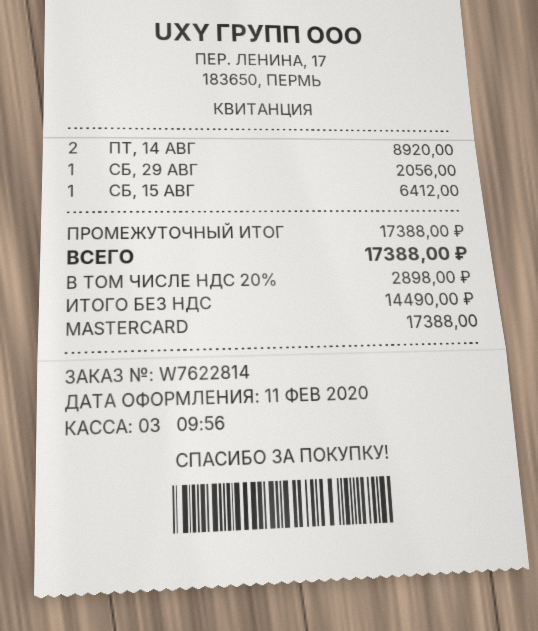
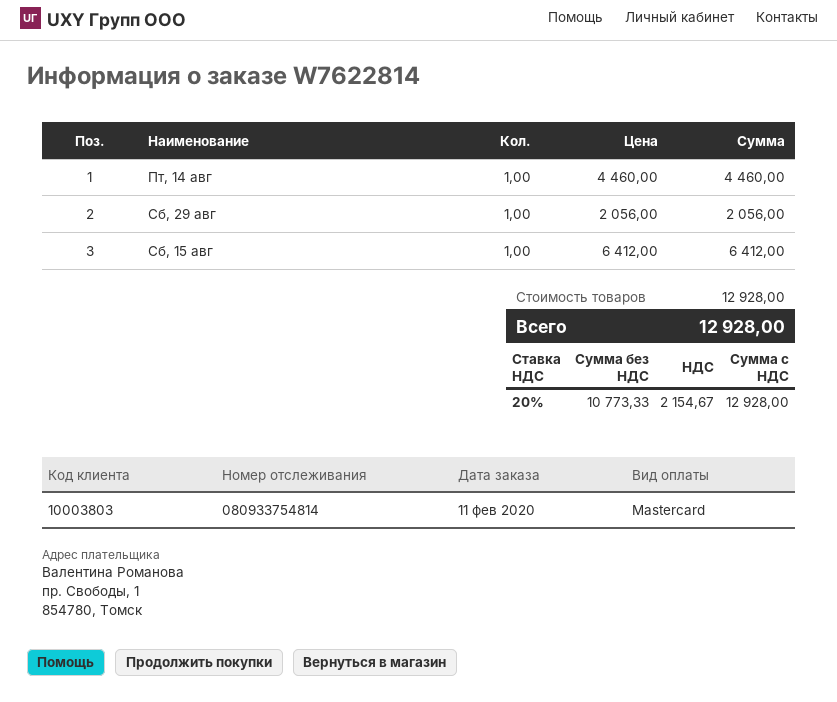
ПТ, 14 АВГ: 2 for 8920.00 -> 1 for 4460.00
subtotal: 17388.00 -> 12928.00
net: 14490.00 -> 10773.33
tax: 20% = 2898.00 -> 20% = 2154.67
total: 17388.00 -> 12928.00

